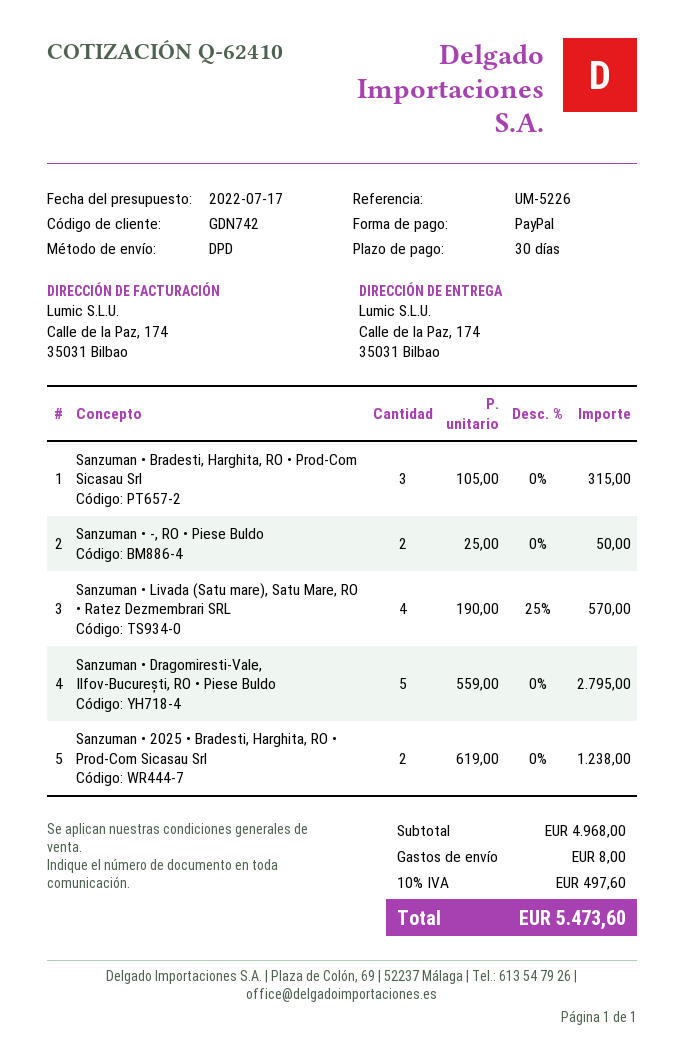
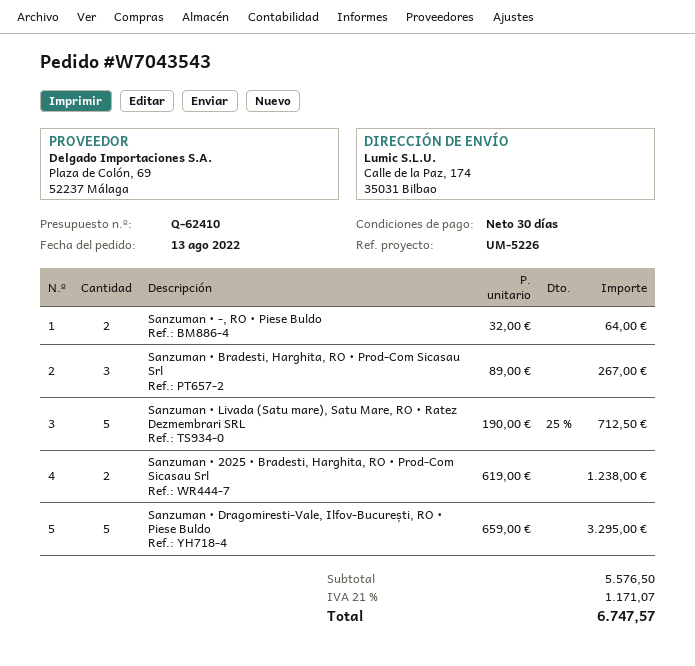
Sanzuman • Bradesti, Harghita, RO • Prod-Com Sicasau Srl: 3 x 105.00 = 315.00 -> 3 x 89.00 = 267.00
Sanzuman • -, RO • Piese Buldo: 2 x 25.00 = 50.00 -> 2 x 32.00 = 64.00
Sanzuman • Livada (Satu mare), Satu Mare, RO • Ratez Dezmembrari SRL: 4 x 190.00 - 25% = 570.00 -> 5 x 190.00 - 25% = 712.50
Sanzuman • Dragomiresti-Vale, Ilfov-București, RO • Piese Buldo: 5 x 559.00 = 2795.00 -> 5 x 659.00 = 3295.00
subtotal: 4968.00 -> 5576.50
shipping: 8.00 -> none
tax: 10% = 497.60 -> 21% = 1171.07
total: 5473.60 -> 6747.57

